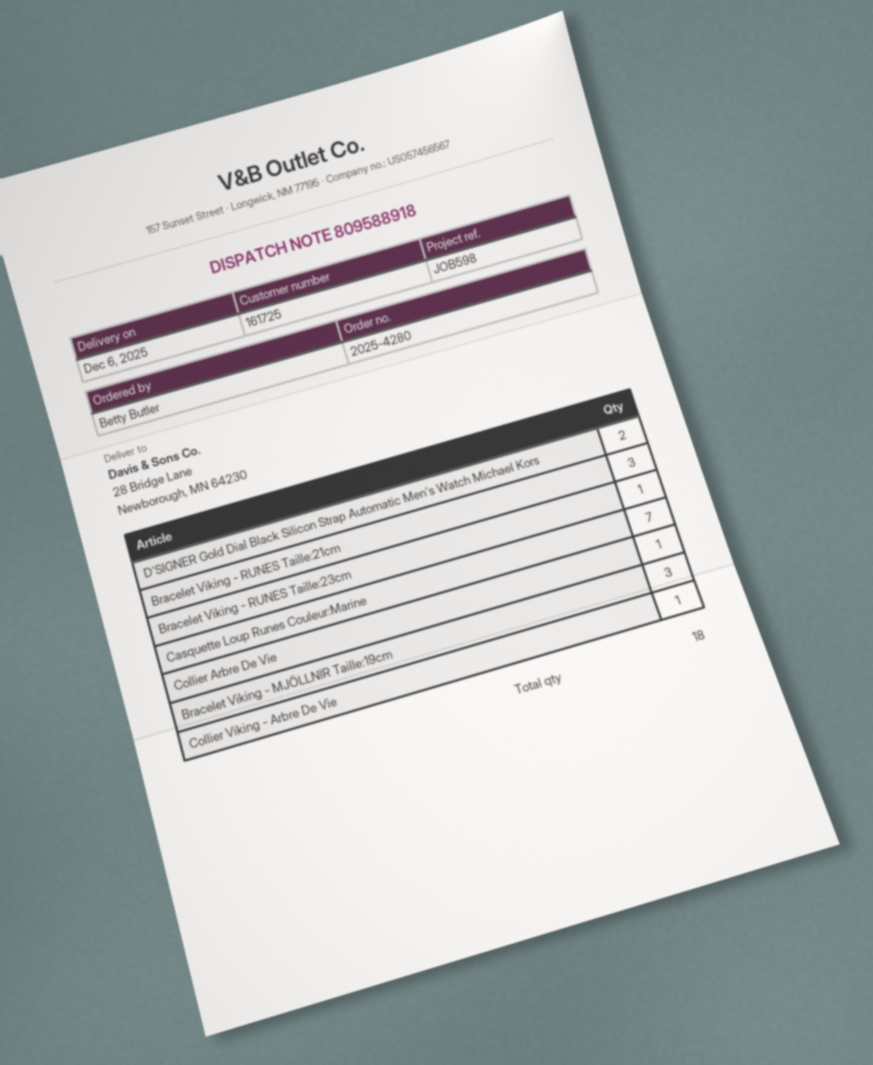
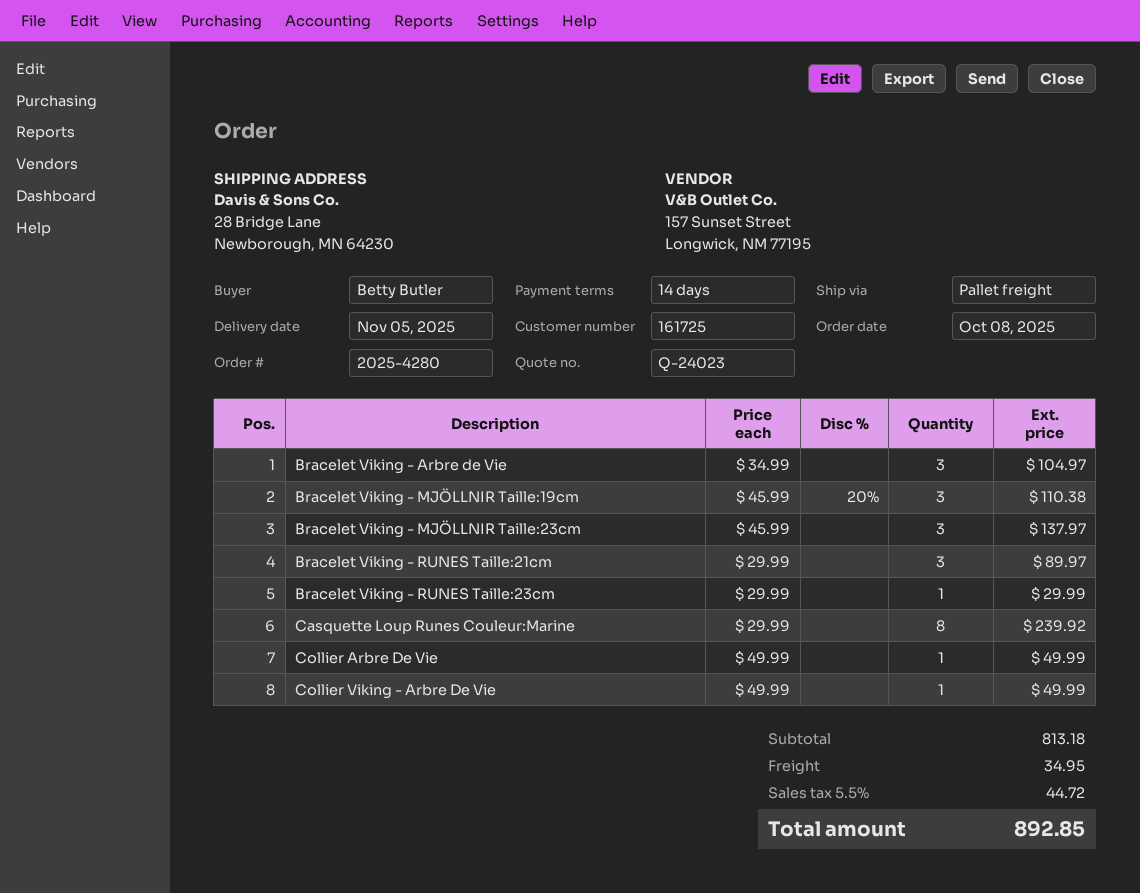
delivery date: 2025-12-06 -> 2025-11-05
D'SIGNER Gold Dial Black Silicon Strap Automatic Men's Watch Michael Kors: 2 -> none
Casquette Loup Runes Couleur:Marine: 7 -> 8
Bracelet Viking - Arbre de Vie: none -> 3
Bracelet Viking - MJÖLLNIR Taille:23cm: none -> 3

